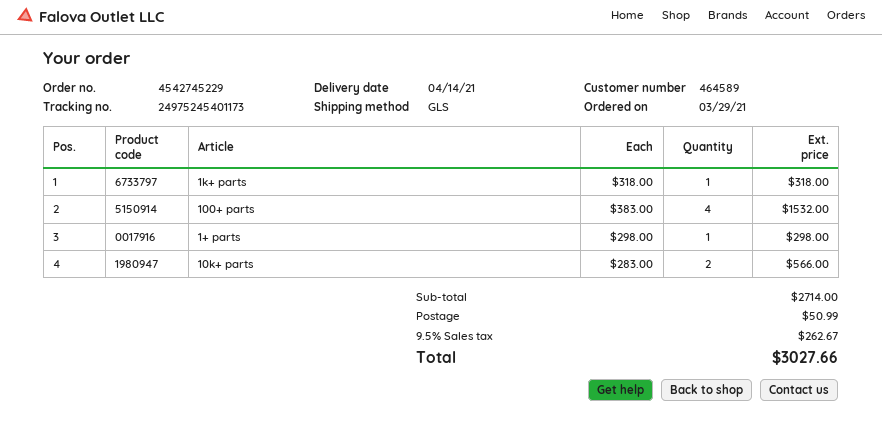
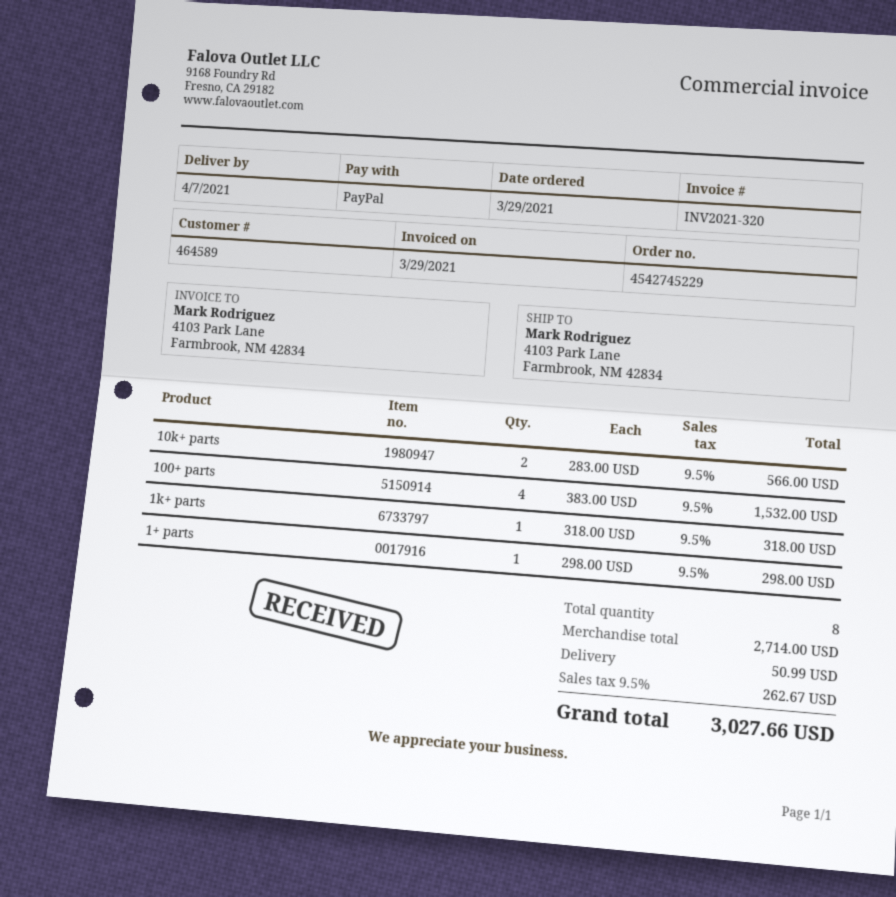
delivery date: 2021-04-14 -> 2021-04-07

